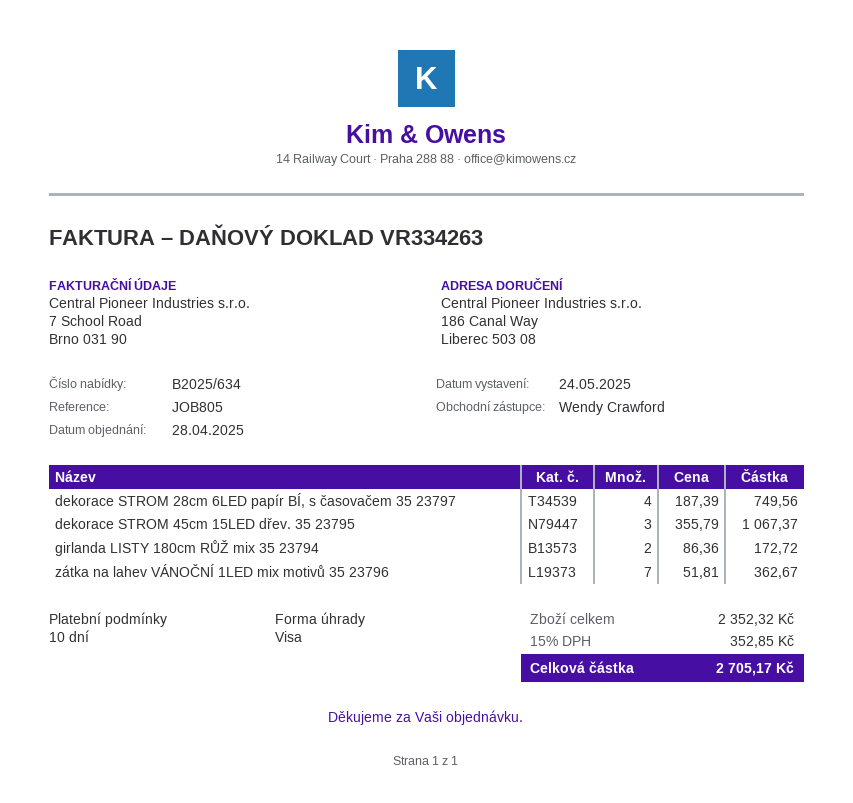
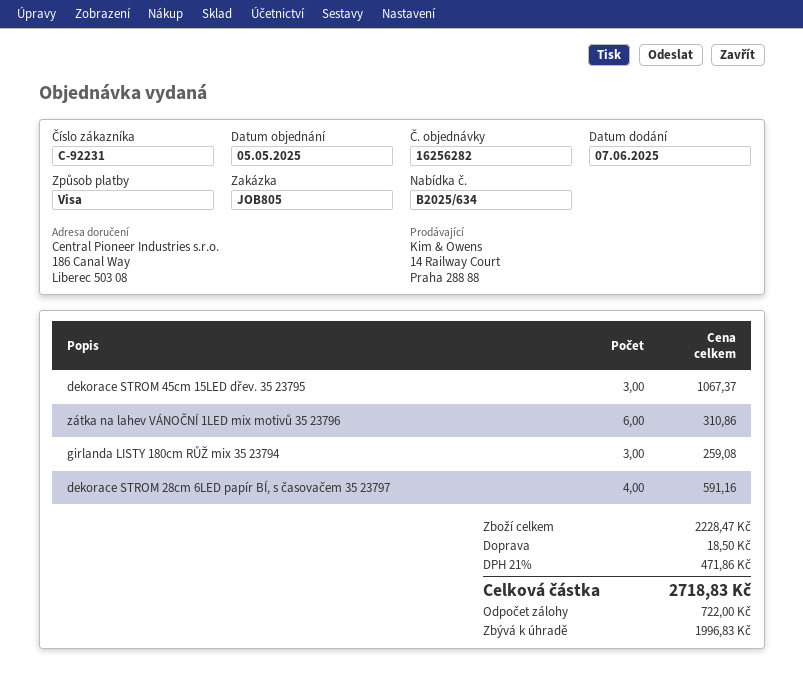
order date: 2025-04-28 -> 2025-05-05
dekorace STROM 28cm 6LED papír BÍ, s časovačem 35 23797: 4 for 749.56 -> 4 for 591.16
girlanda LISTY 180cm RŮŽ mix 35 23794: 2 for 172.72 -> 3 for 259.08
zátka na lahev VÁNOČNÍ 1LED mix motivů 35 23796: 7 for 362.67 -> 6 for 310.86
subtotal: 2352.32 -> 2228.47
shipping: none -> 18.50
tax: 15% = 352.85 -> 21% = 471.86
total: 2705.17 -> 2718.83

